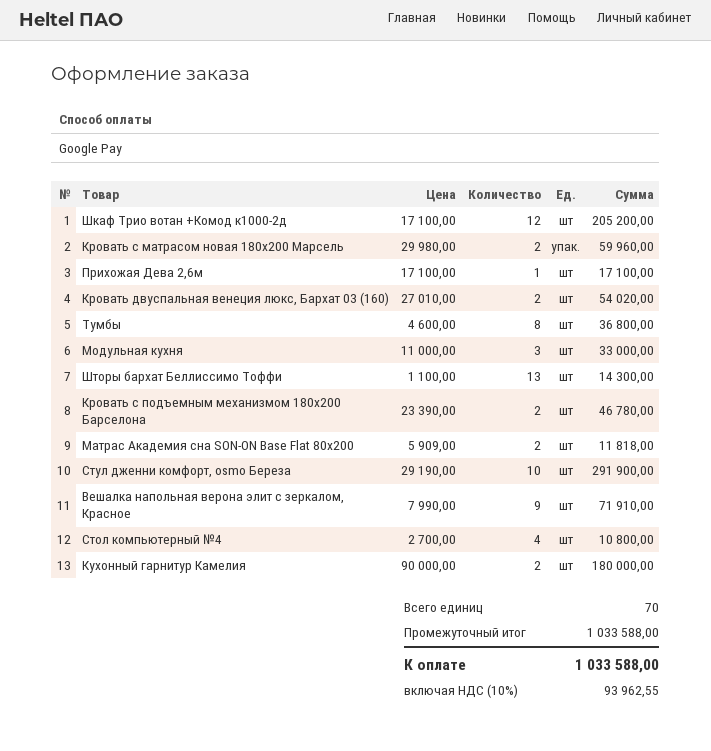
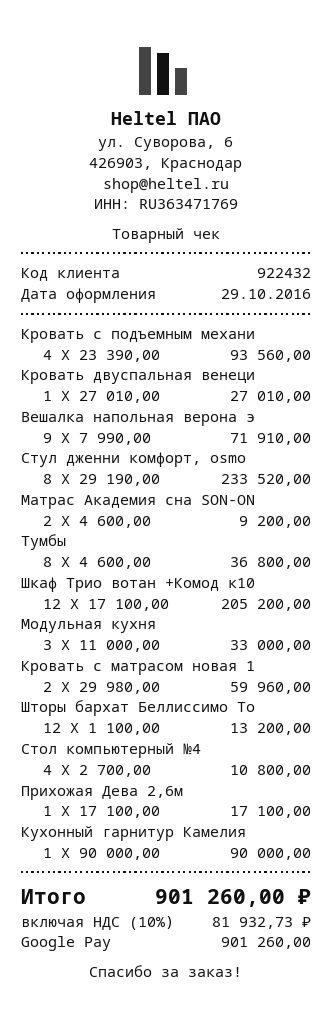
Кровать двуспальная венеция люкс, Бархат 03 (160): 2 x 27010.00 = 54020.00 -> 1 x 27010.00 = 27010.00
Шторы бархат Беллиссимо Тоффи: 13 x 1100.00 = 14300.00 -> 12 x 1100.00 = 13200.00
Кровать с подъемным механизмом 180х200 Барселона: 2 x 23390.00 = 46780.00 -> 4 x 23390.00 = 93560.00
Матрас Академия сна SON-ON Base Flat 80x200: 2 x 5909.00 = 11818.00 -> 2 x 4600.00 = 9200.00
Стул дженни комфорт, osmo Береза: 10 x 29190.00 = 291900.00 -> 8 x 29190.00 = 233520.00
Кухонный гарнитур Камелия: 2 x 90000.00 = 180000.00 -> 1 x 90000.00 = 90000.00
tax: 10% = 93962.55 -> 10% = 81932.73
total: 1033588.00 -> 901260.00

